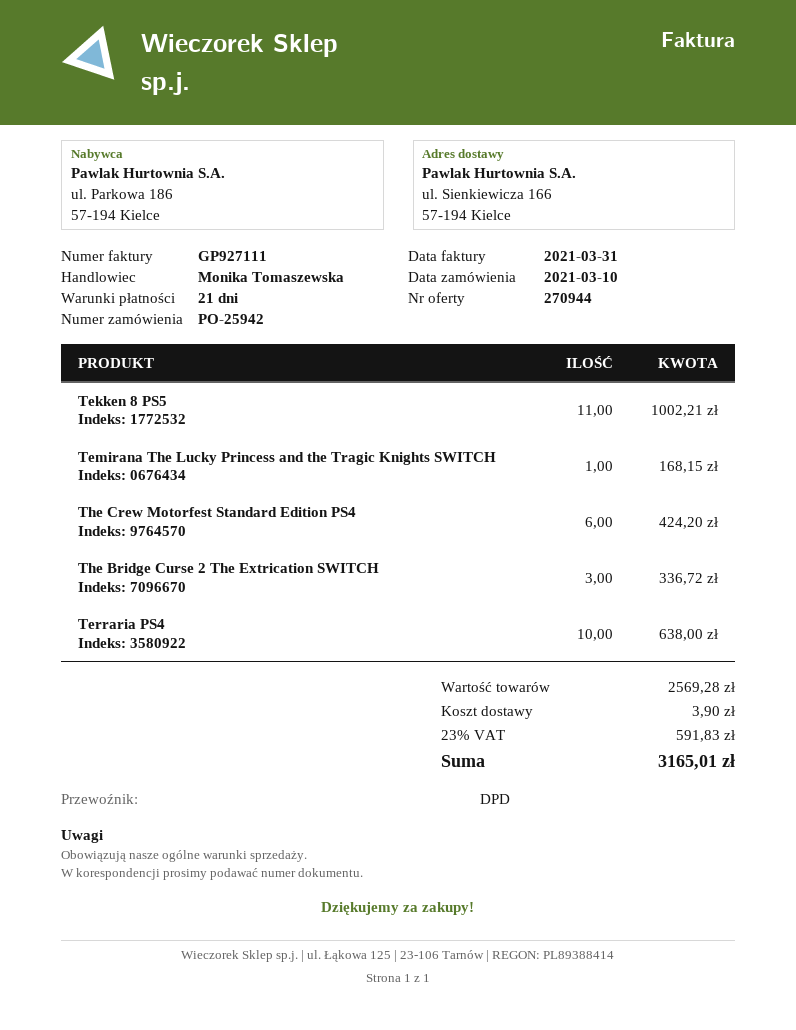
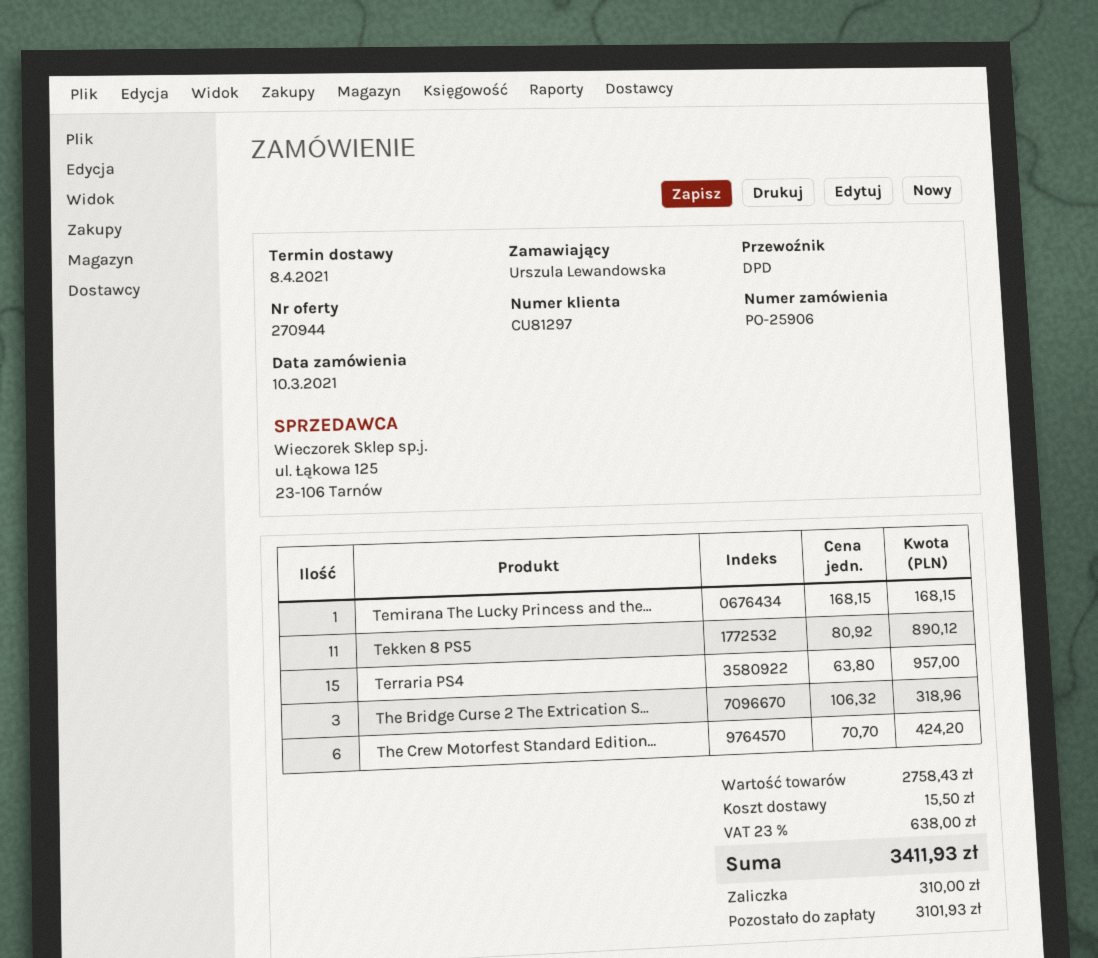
order number: PO-25942 -> PO-25906
Tekken 8 PS5: 11 for 1002.21 -> 11 for 890.12
The Bridge Curse 2 The Extrication SWITCH: 3 for 336.72 -> 3 for 318.96
Terraria PS4: 10 for 638.00 -> 15 for 957.00
subtotal: 2569.28 -> 2758.43
shipping: 3.90 -> 15.50
tax: 23% = 591.83 -> 23% = 638.00
total: 3165.01 -> 3411.93

